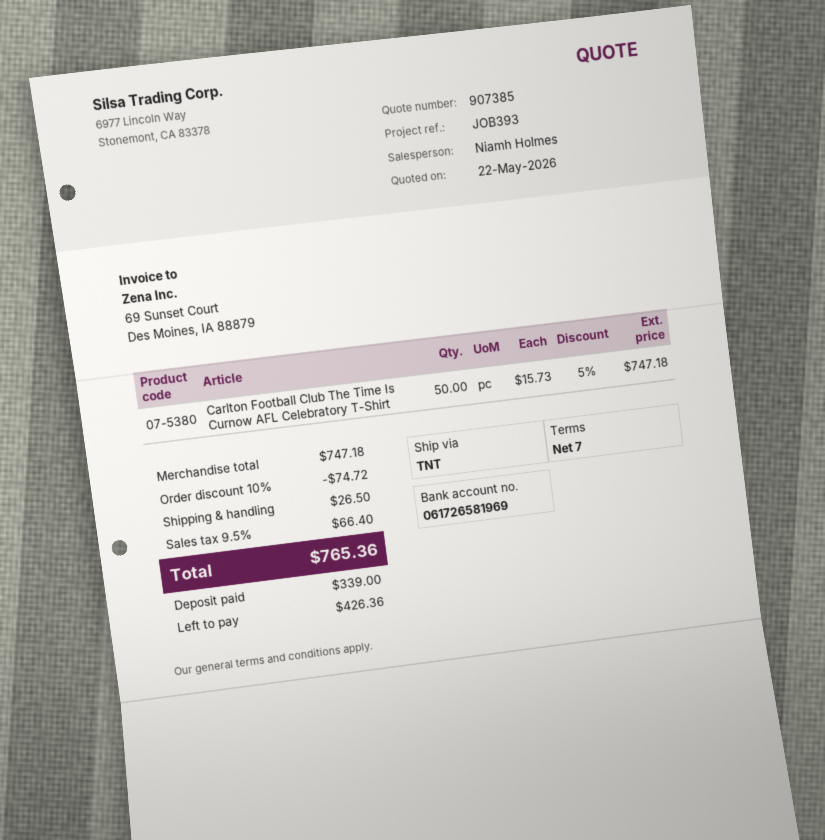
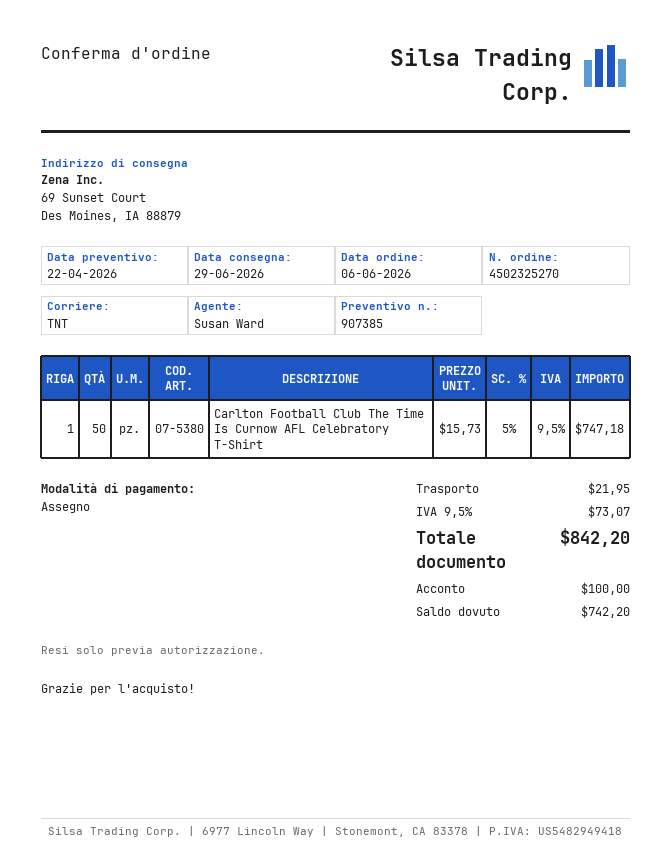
quote date: 2026-05-22 -> 2026-04-22
sales rep: Niamh Holmes -> Susan Ward
discount: 10% = 74.72 -> none
shipping: 26.50 -> 21.95
tax: 9.5% = 66.40 -> 9.5% = 73.07
total: 765.36 -> 842.20
deposit: 339.00 -> 100.00
balance: 426.36 -> 742.20

